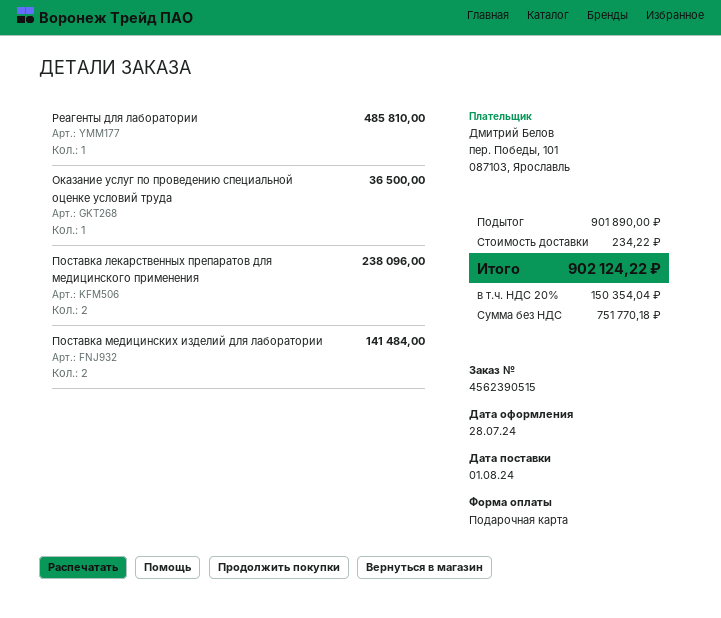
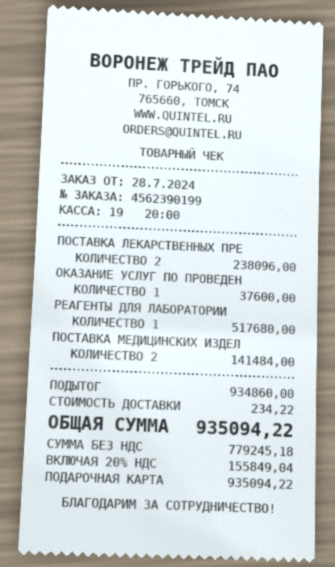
order number: 4562390515 -> 4562390199
Реагенты для лаборатории: 1 for 485810.00 -> 1 for 517680.00
Оказание услуг по проведению специальной оценке условий труда: 1 for 36500.00 -> 1 for 37600.00
subtotal: 901890.00 -> 934860.00
net: 751770.18 -> 779245.18
tax: 20% = 150354.04 -> 20% = 155849.04
total: 902124.22 -> 935094.22

